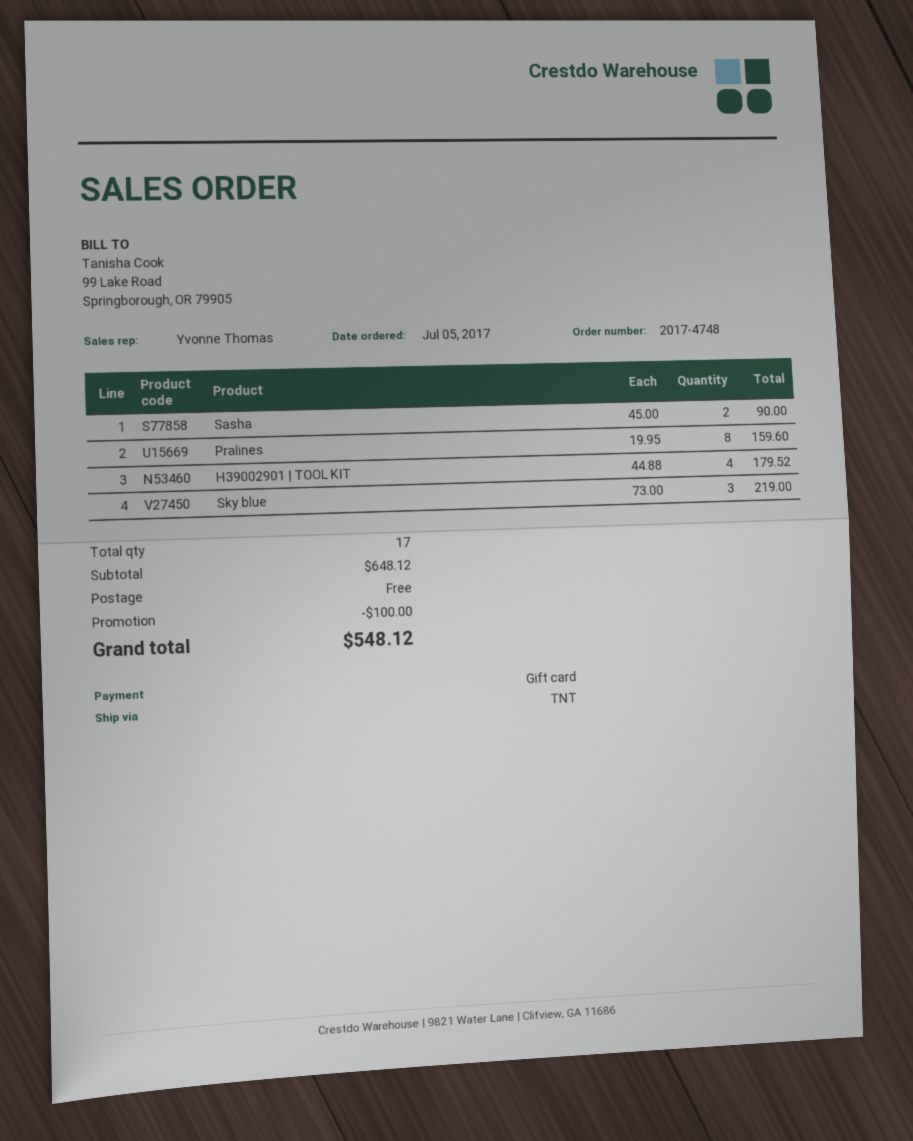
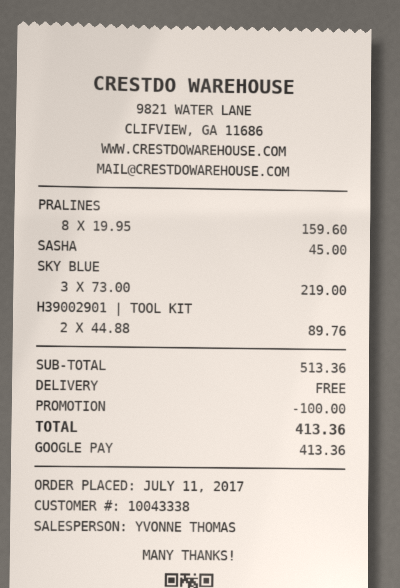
order date: 2017-07-05 -> 2017-07-11
payment method: gift card -> Google Pay
Sasha: 2 x 45.00 = 90.00 -> 1 x 45.00 = 45.00
H39002901 | TOOL KIT: 4 x 44.88 = 179.52 -> 2 x 44.88 = 89.76
subtotal: 648.12 -> 513.36
total: 548.12 -> 413.36

